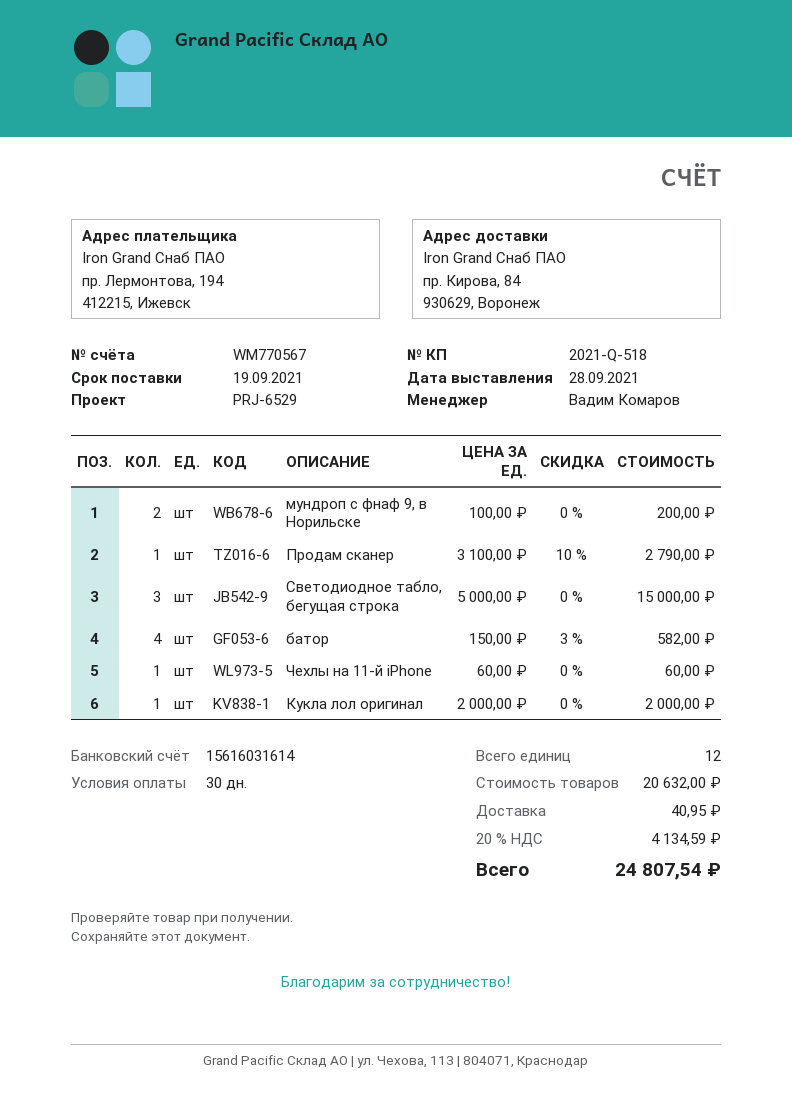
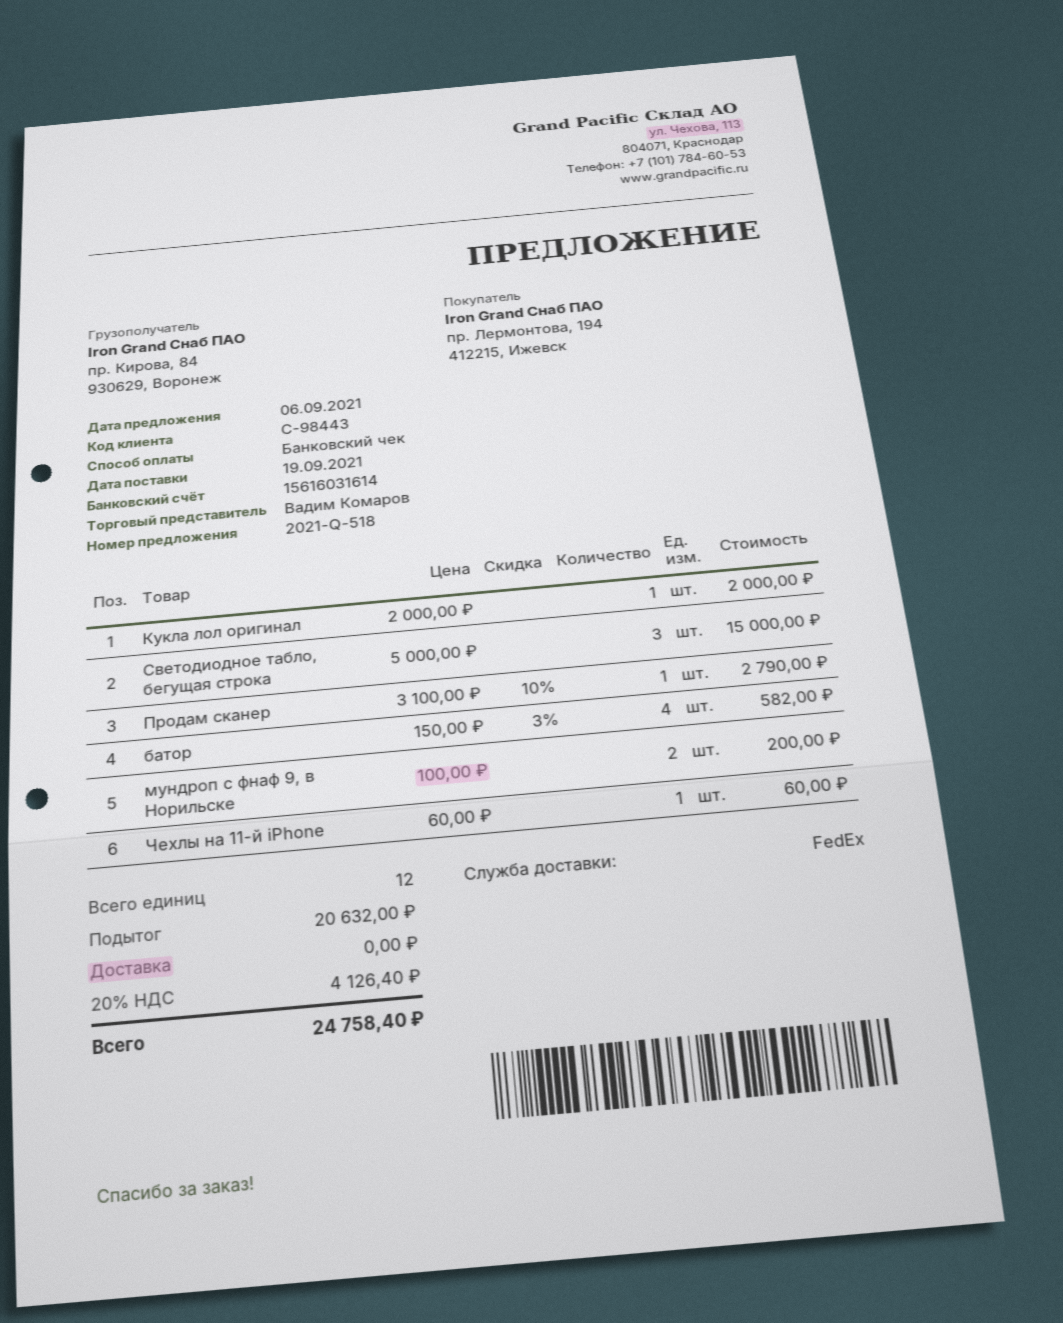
shipping: 40.95 -> 0.00
tax: 20% = 4134.59 -> 20% = 4126.40
total: 24807.54 -> 24758.40

